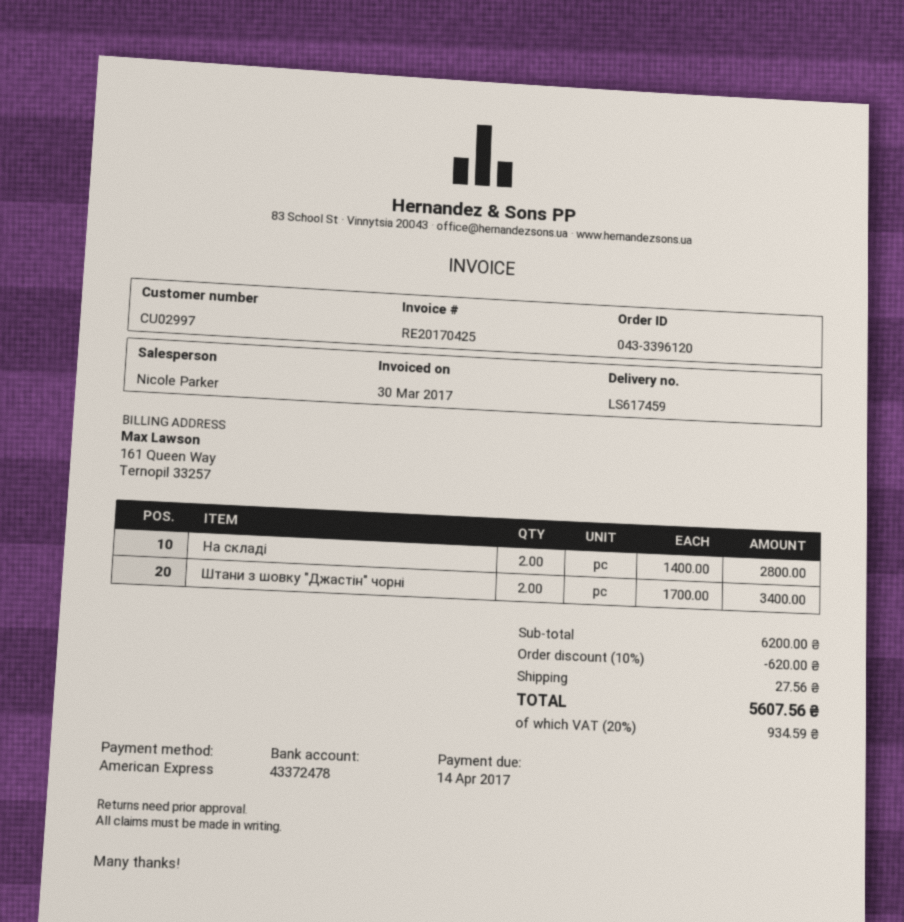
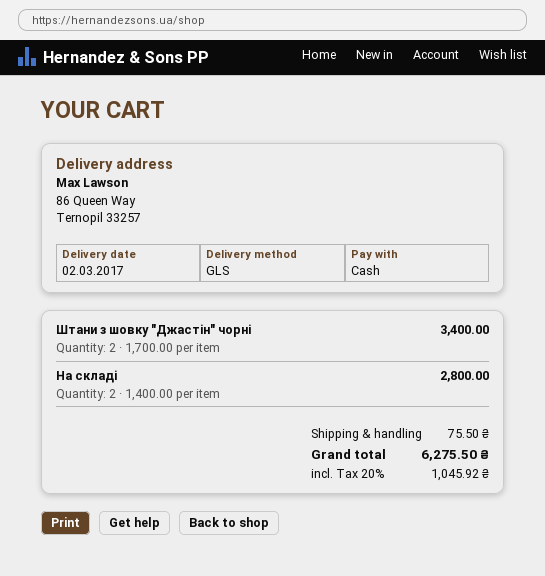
payment method: American Express -> cash
discount: 10% = 620.00 -> none
shipping: 27.56 -> 75.50
tax: 20% = 934.59 -> 20% = 1045.92
total: 5607.56 -> 6275.50

